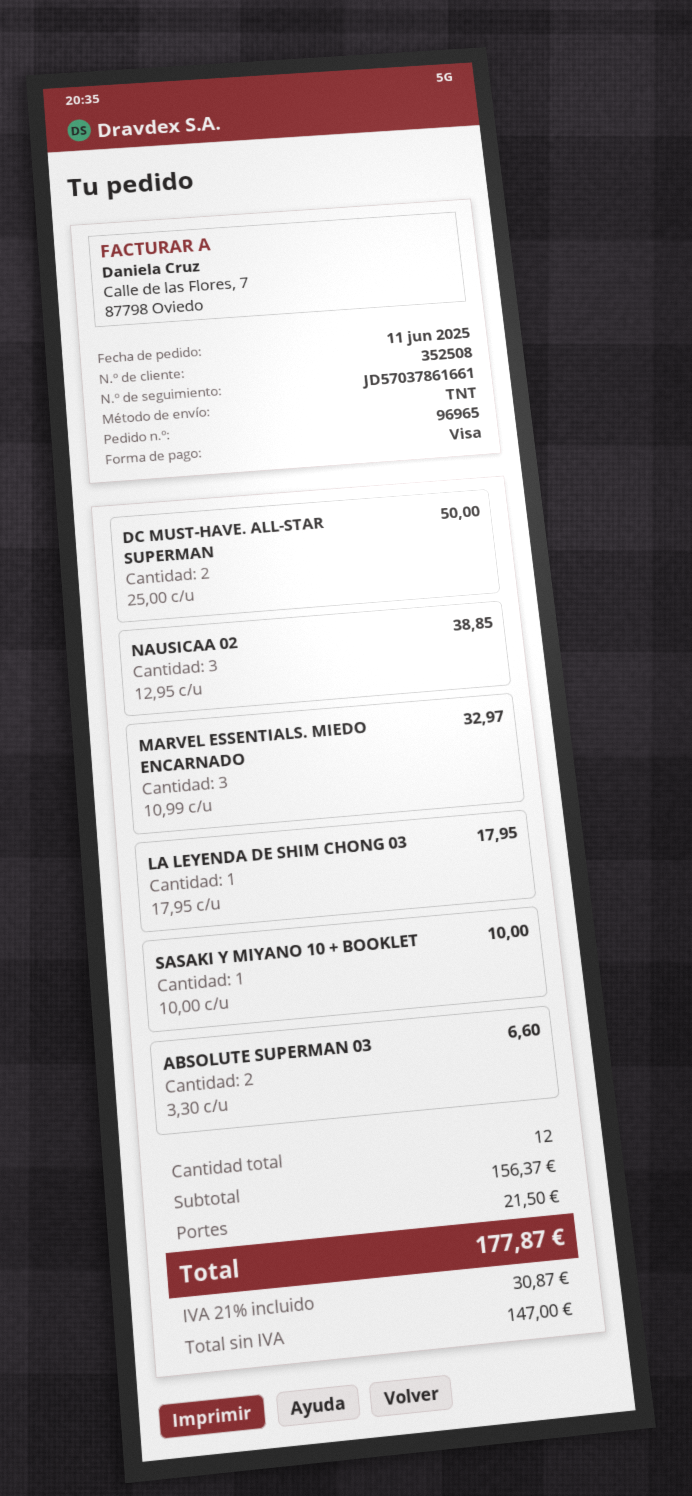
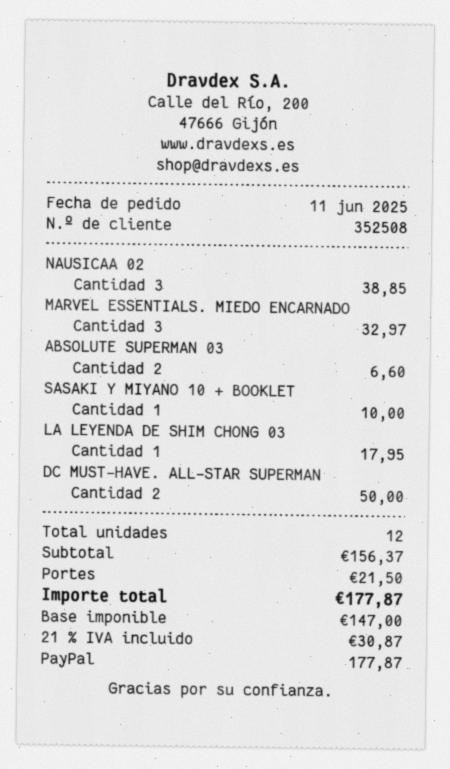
payment method: Visa -> PayPal

